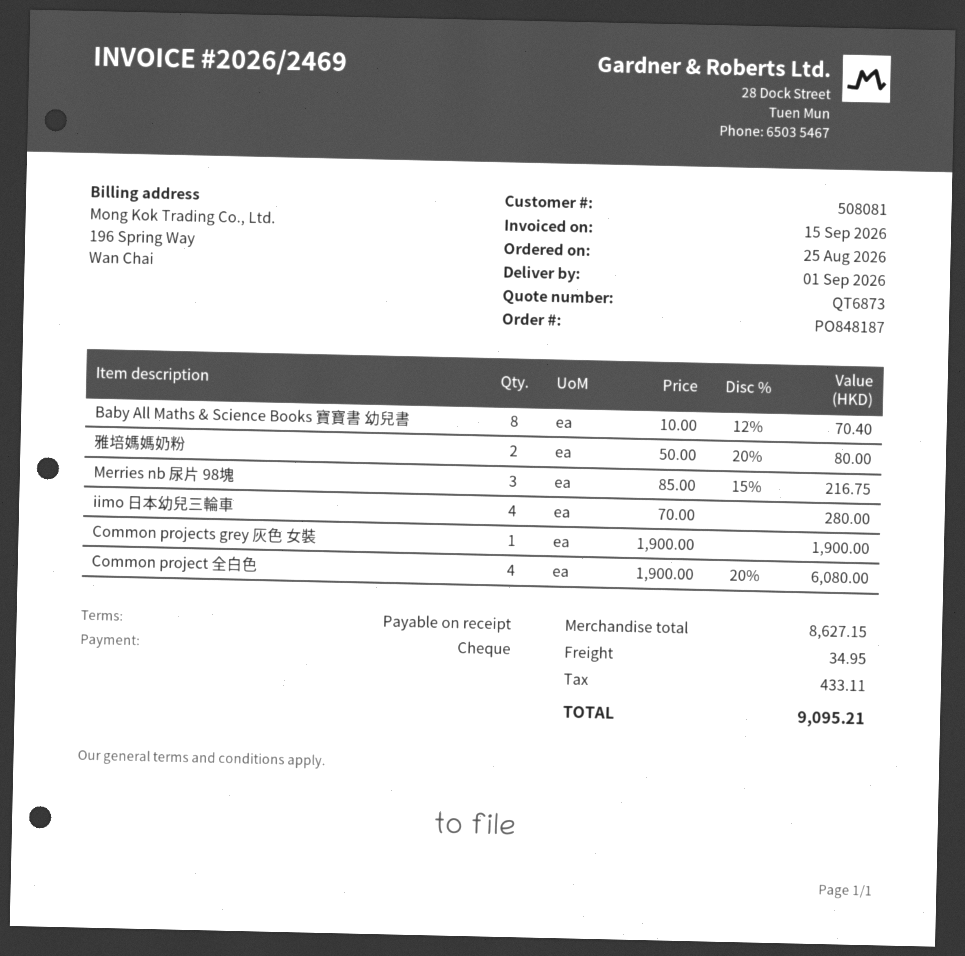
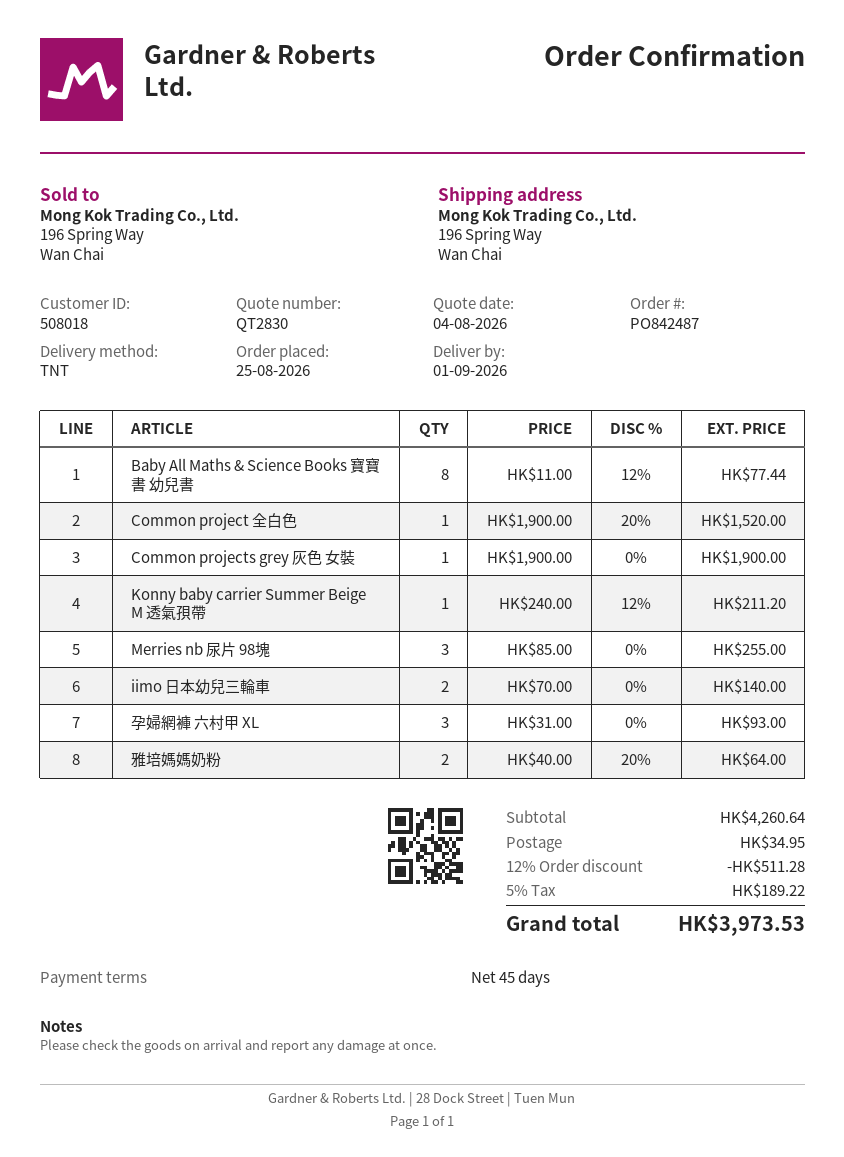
quote number: QT6873 -> QT2830
order number: PO848187 -> PO842487
payment terms: on receipt -> 45 days
customer number: 508081 -> 508018
Baby All Maths & Science Books 寶寶書 幼兒書: 8 x 10.00 - 12% = 70.40 -> 8 x 11.00 - 12% = 77.44
雅培媽媽奶粉: 2 x 50.00 - 20% = 80.00 -> 2 x 40.00 - 20% = 64.00
Merries nb 尿片 98塊: 3 x 85.00 - 15% = 216.75 -> 3 x 85.00 = 255.00
iimo 日本幼兒三輪車: 4 x 70.00 = 280.00 -> 2 x 70.00 = 140.00
Common project 全白色: 4 x 1900.00 - 20% = 6080.00 -> 1 x 1900.00 - 20% = 1520.00
Konny baby carrier Summer Beige M 透氣孭帶: none -> 1 x 240.00 - 12% = 211.20
孕婦網褲 六村甲 XL: none -> 3 x 31.00 = 93.00
subtotal: 8627.15 -> 4260.64
discount: none -> 12% = 511.28
tax: 433.11 -> 189.22
total: 9095.21 -> 3973.53

